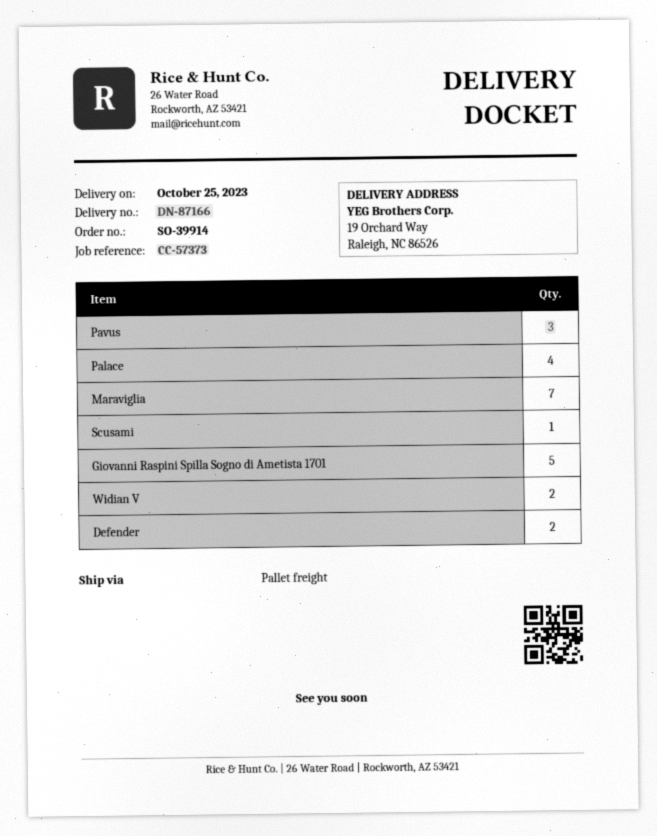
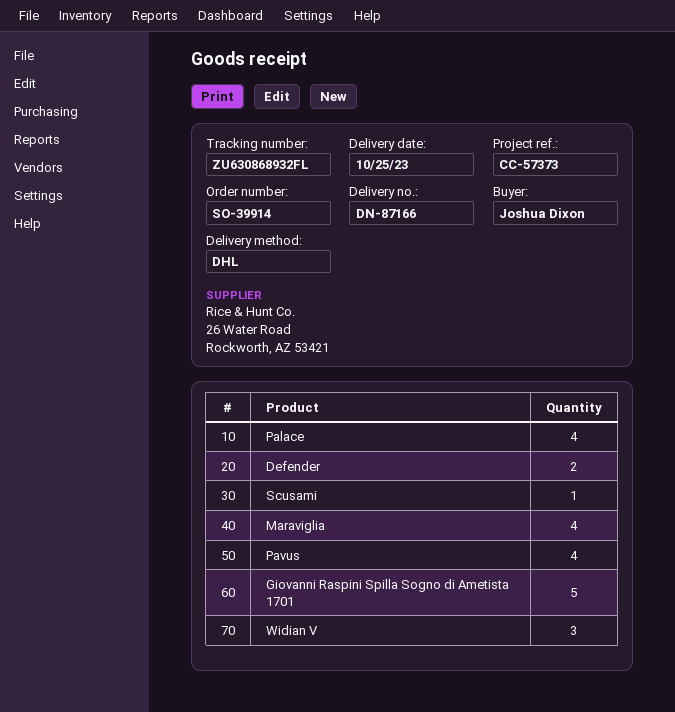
shipping method: pallet freight -> DHL
Pavus: 3 -> 4
Maraviglia: 7 -> 4
Widian V: 2 -> 3

